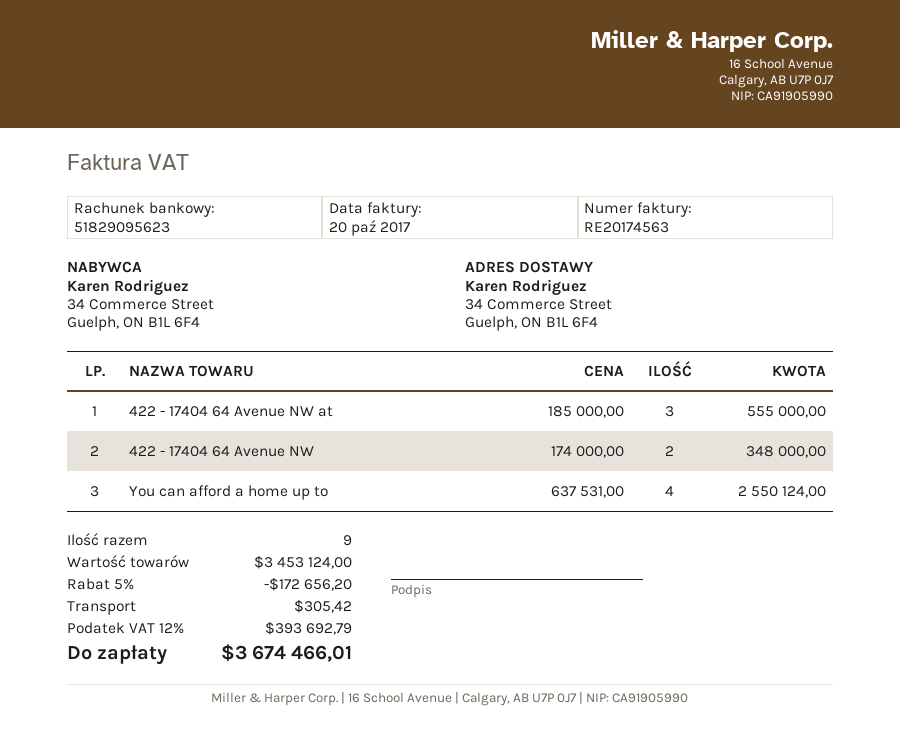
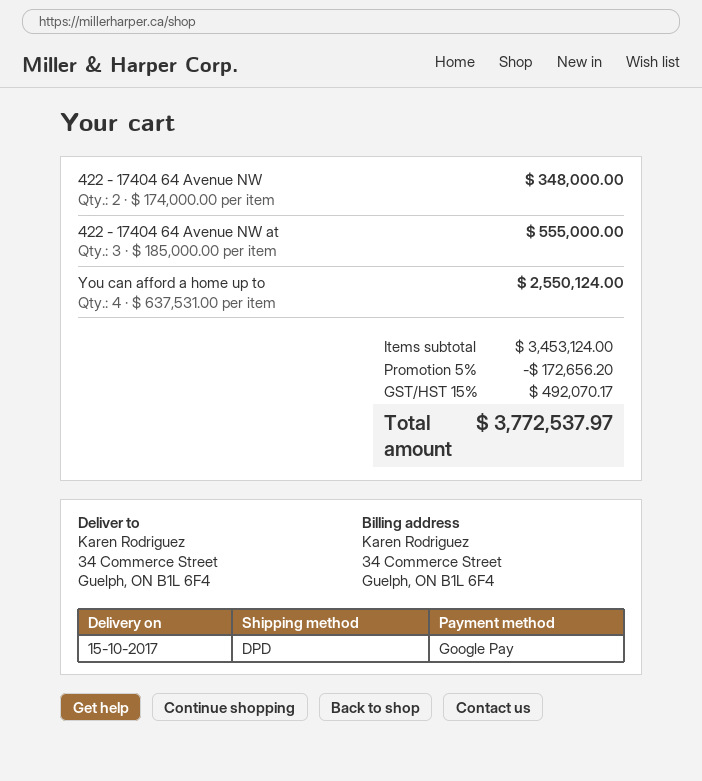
shipping: 305.42 -> none
tax: 12% = 393692.79 -> 15% = 492070.17
total: 3674466.01 -> 3772537.97

